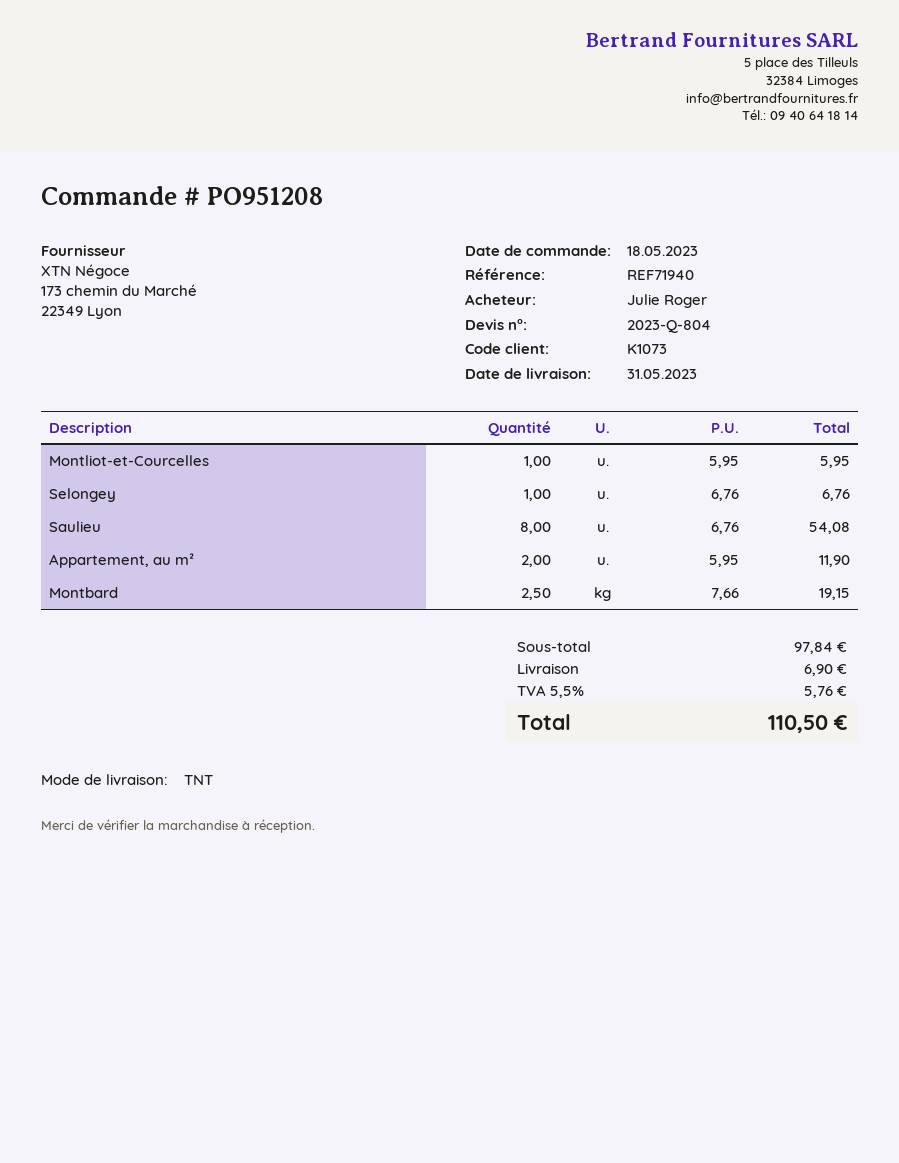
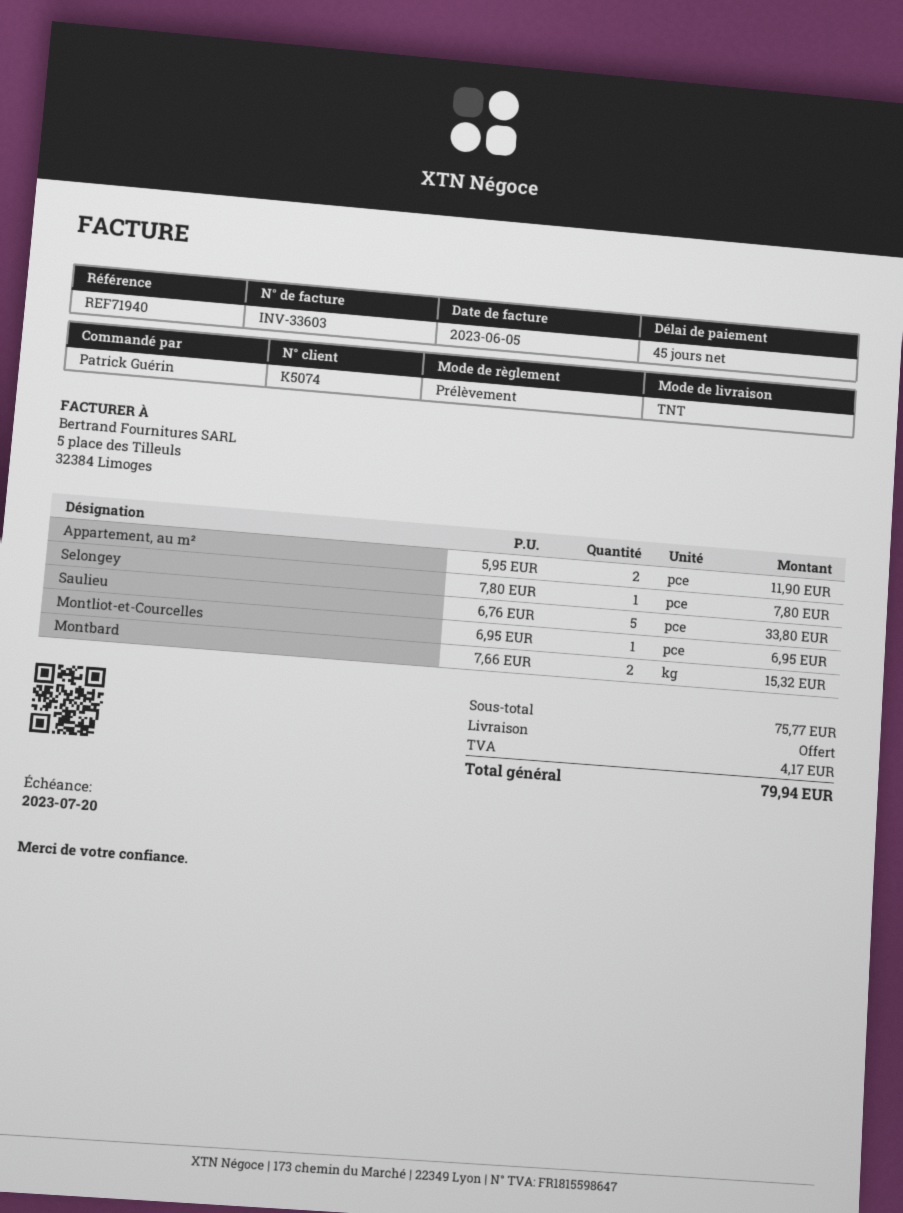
customer number: K1073 -> K5074
ordered by: Julie Roger -> Patrick Guérin
Montliot-et-Courcelles: 1 x 5.95 = 5.95 -> 1 x 6.95 = 6.95
Selongey: 1 x 6.76 = 6.76 -> 1 x 7.80 = 7.80
Saulieu: 8 x 6.76 = 54.08 -> 5 x 6.76 = 33.80
Montbard: 2.5 x 7.66 = 19.15 -> 2 x 7.66 = 15.32
subtotal: 97.84 -> 75.77
shipping: 6.90 -> 0.00
tax: 5.76 -> 4.17
total: 110.50 -> 79.94

